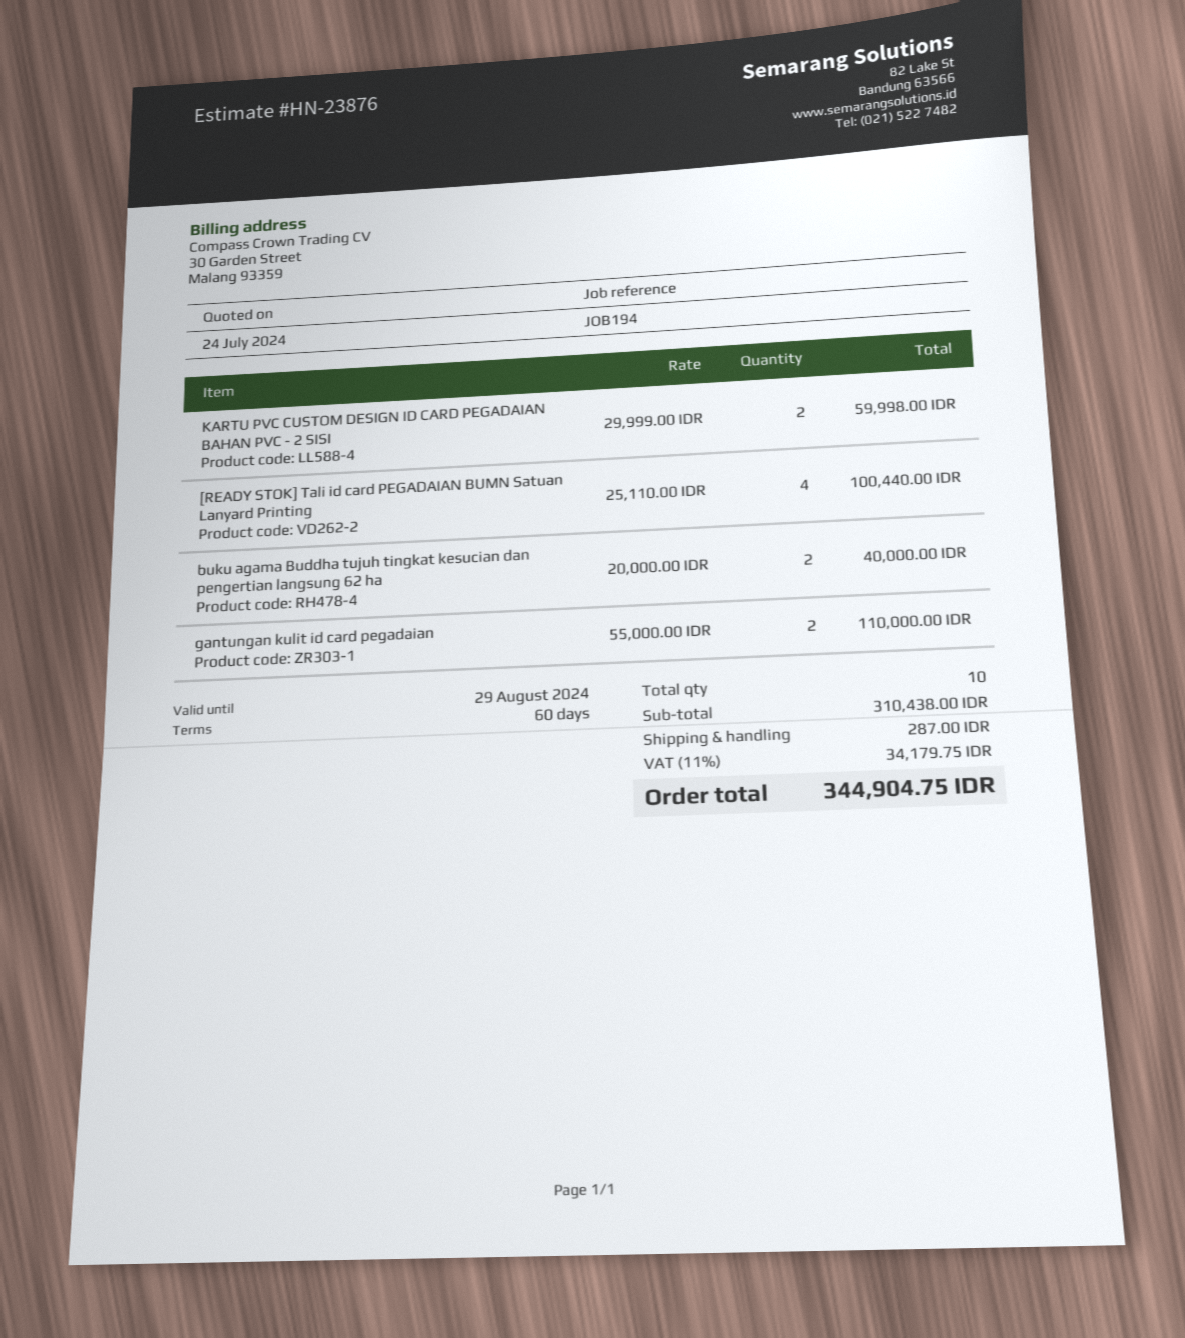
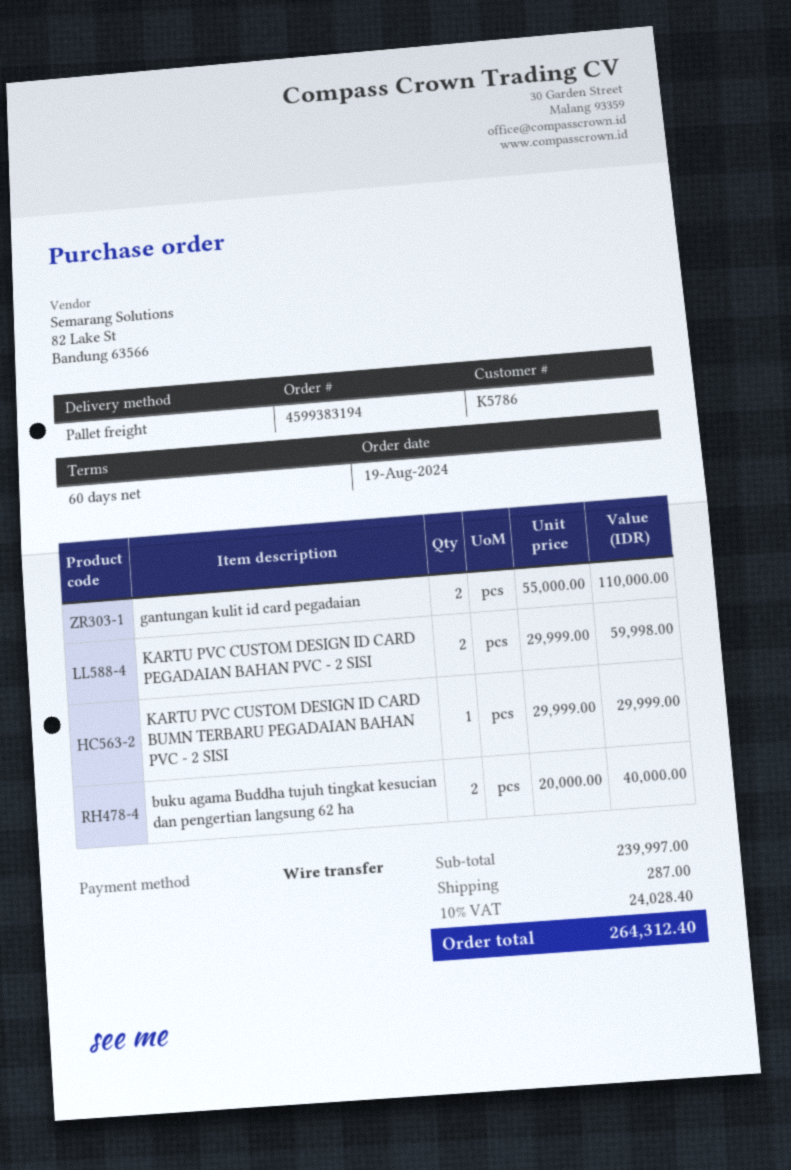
[READY STOK] Tali id card PEGADAIAN BUMN Satuan Lanyard Printing: 4 x 25110.00 = 100440.00 -> none
KARTU PVC CUSTOM DESIGN ID CARD BUMN TERBARU PEGADAIAN BAHAN PVC - 2 SISI: none -> 1 x 29999.00 = 29999.00
subtotal: 310438.00 -> 239997.00
tax: 11% = 34179.75 -> 10% = 24028.40
total: 344904.75 -> 264312.40

